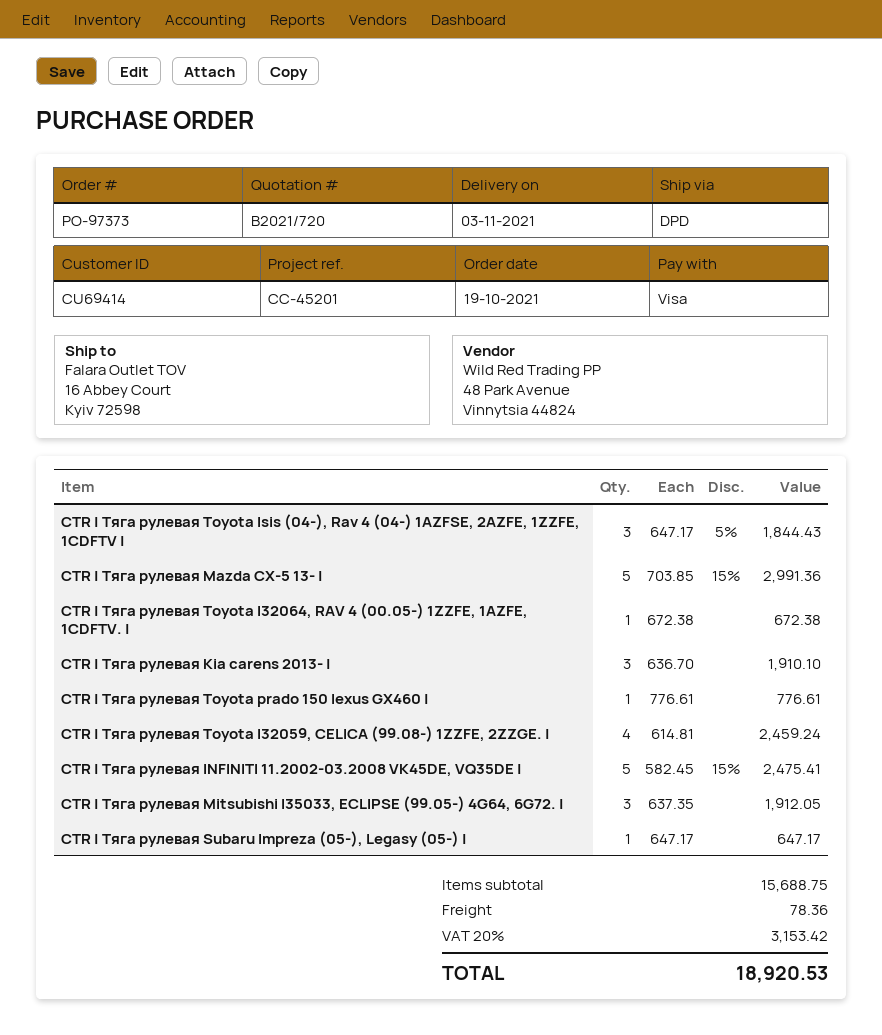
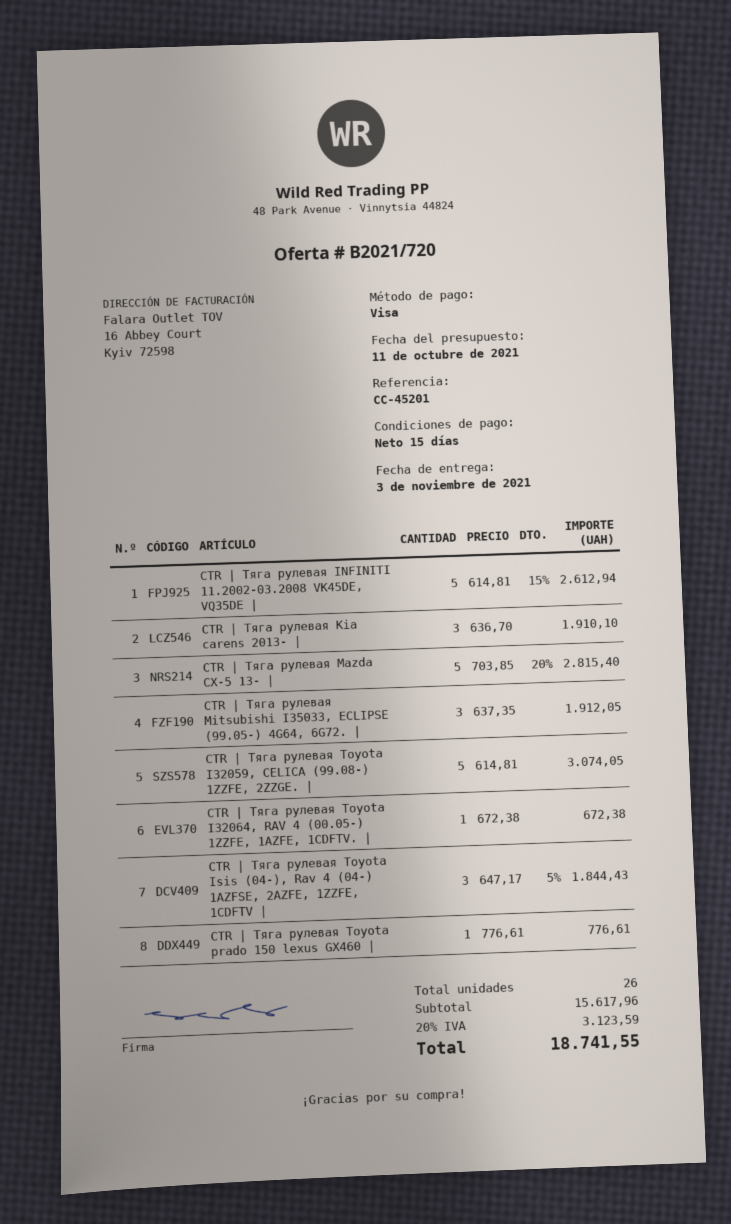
CTR | Тяга рулевая Mazda CX-5 13- |: 5 x 703.85 - 15% = 2991.36 -> 5 x 703.85 - 20% = 2815.40
CTR | Тяга рулевая Toyota I32059, CELICA (99.08-) 1ZZFE, 2ZZGE. |: 4 x 614.81 = 2459.24 -> 5 x 614.81 = 3074.05
CTR | Тяга рулевая INFINITI 11.2002-03.2008 VK45DE, VQ35DE |: 5 x 582.45 - 15% = 2475.41 -> 5 x 614.81 - 15% = 2612.94
CTR | Тяга рулевая Subaru Impreza (05-), Legasy (05-) |: 1 x 647.17 = 647.17 -> none
subtotal: 15688.75 -> 15617.96
shipping: 78.36 -> none
tax: 20% = 3153.42 -> 20% = 3123.59
total: 18920.53 -> 18741.55

